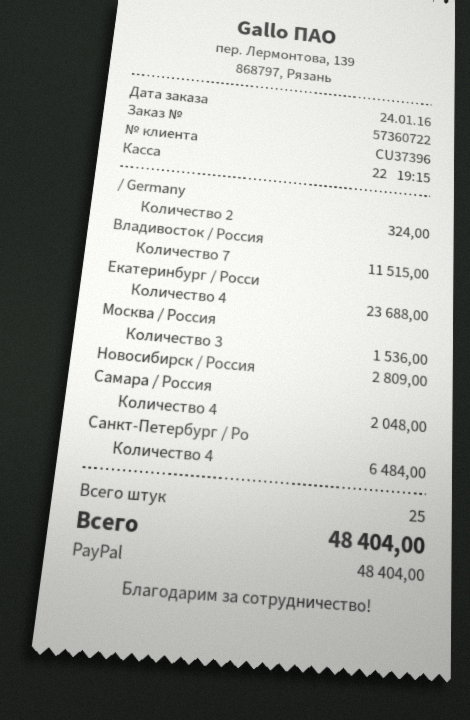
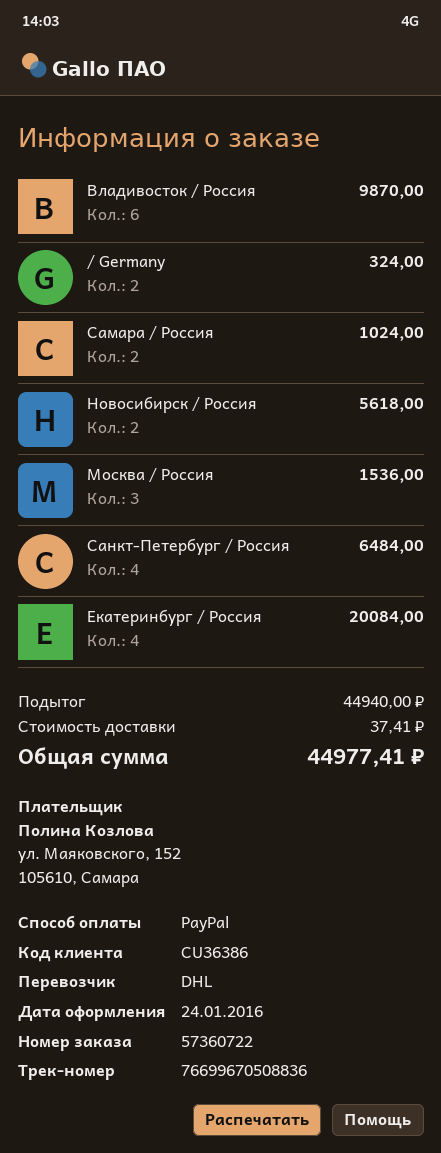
customer number: CU37396 -> CU36386
Владивосток / Россия: 7 for 11515.00 -> 6 for 9870.00
Екатеринбург / Росси: 4 for 23688.00 -> 4 for 20084.00
Новосибирск / Россия: 1 for 2809.00 -> 2 for 5618.00
Самара / Россия: 4 for 2048.00 -> 2 for 1024.00
shipping: none -> 37.41
total: 48404.00 -> 44977.41

